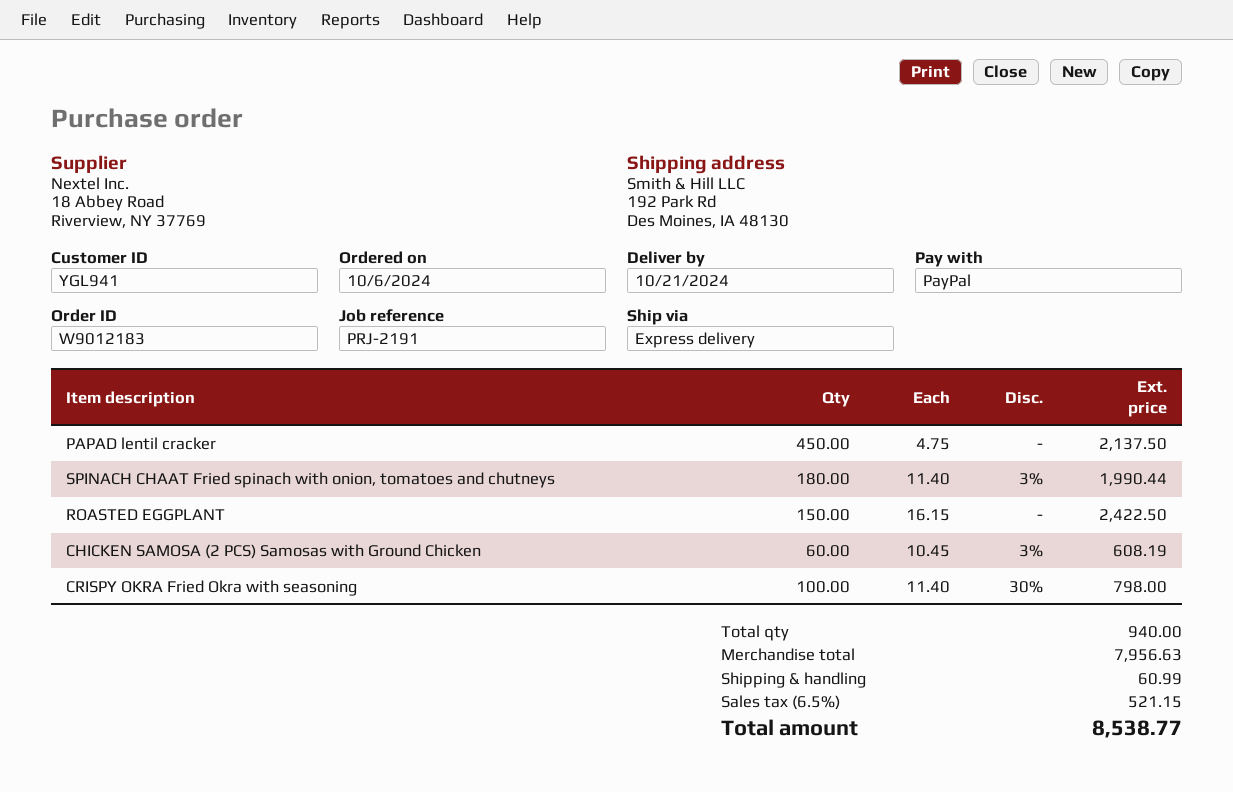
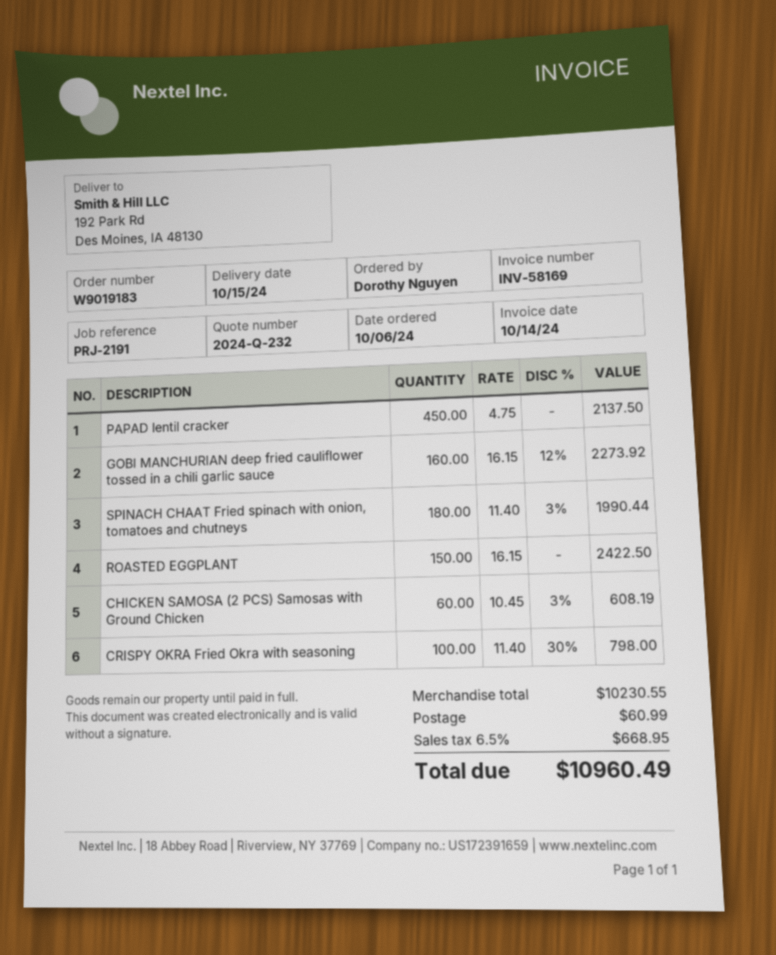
order number: W9012183 -> W9019183
delivery date: 2024-10-21 -> 2024-10-15
GOBI MANCHURIAN deep fried cauliflower tossed in a chili garlic sauce: none -> 160 x 16.15 - 12% = 2273.92
subtotal: 7956.63 -> 10230.55
tax: 6.5% = 521.15 -> 6.5% = 668.95
total: 8538.77 -> 10960.49

